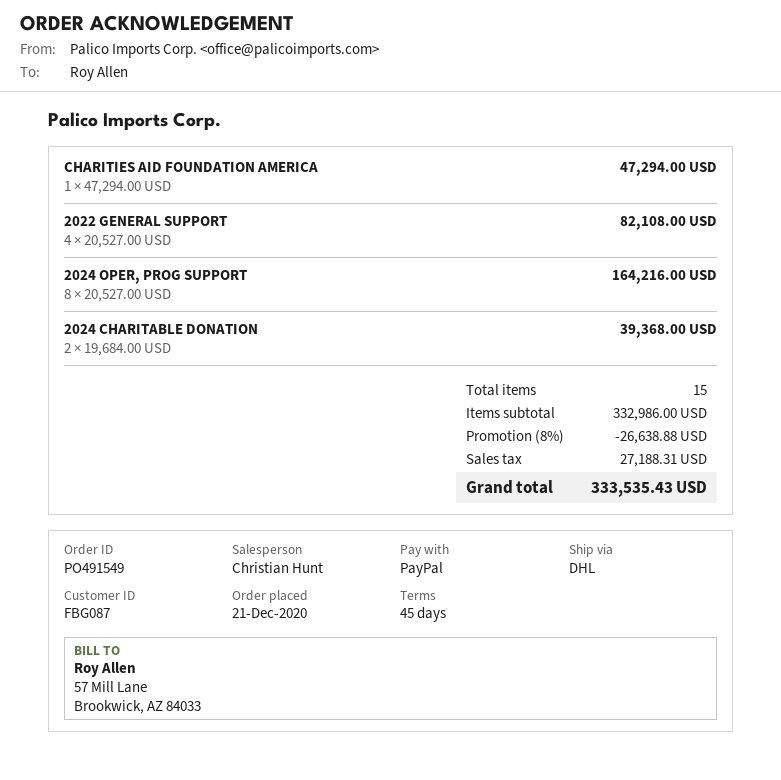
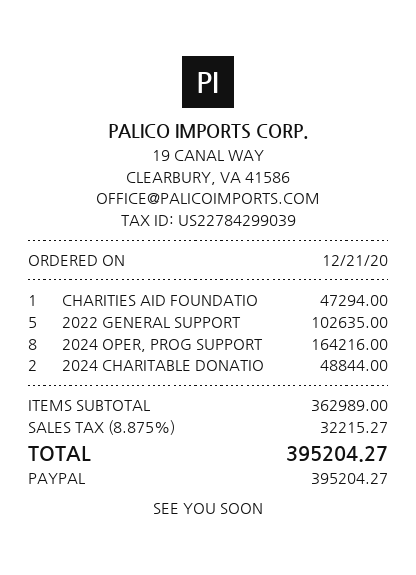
2022 GENERAL SUPPORT: 4 for 82108.00 -> 5 for 102635.00
2024 CHARITABLE DONATION: 2 for 39368.00 -> 2 for 48844.00
subtotal: 332986.00 -> 362989.00
discount: 8% = 26638.88 -> none
tax: 27188.31 -> 32215.27
total: 333535.43 -> 395204.27

